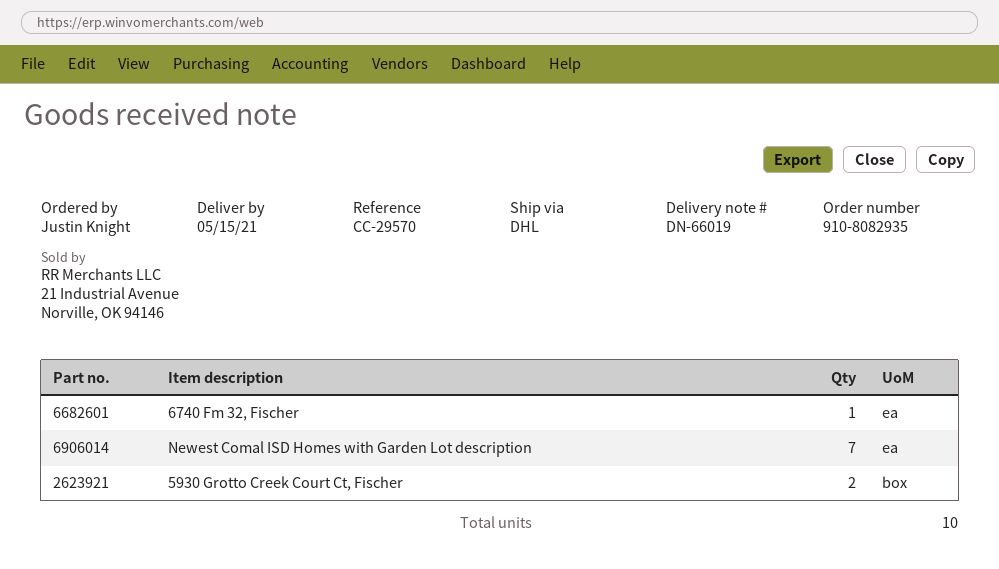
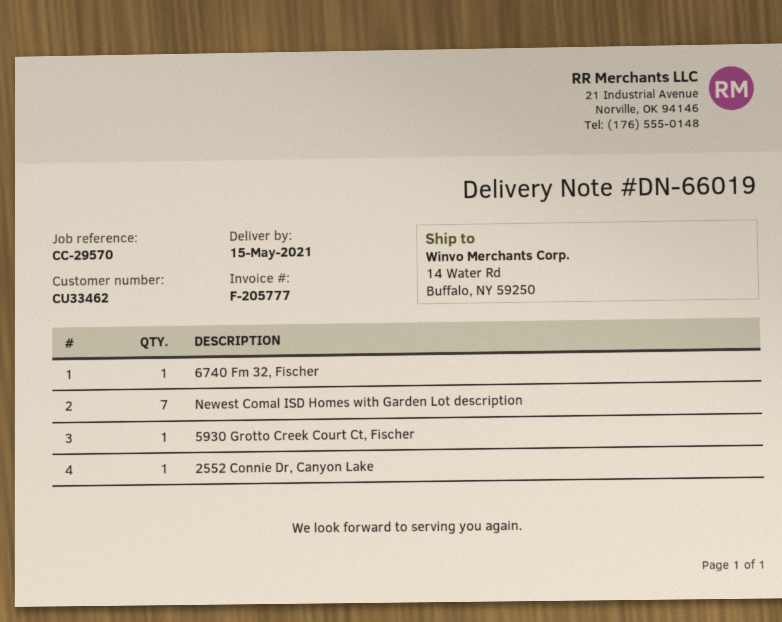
5930 Grotto Creek Court Ct, Fischer: 2 -> 1
2552 Connie Dr, Canyon Lake: none -> 1

